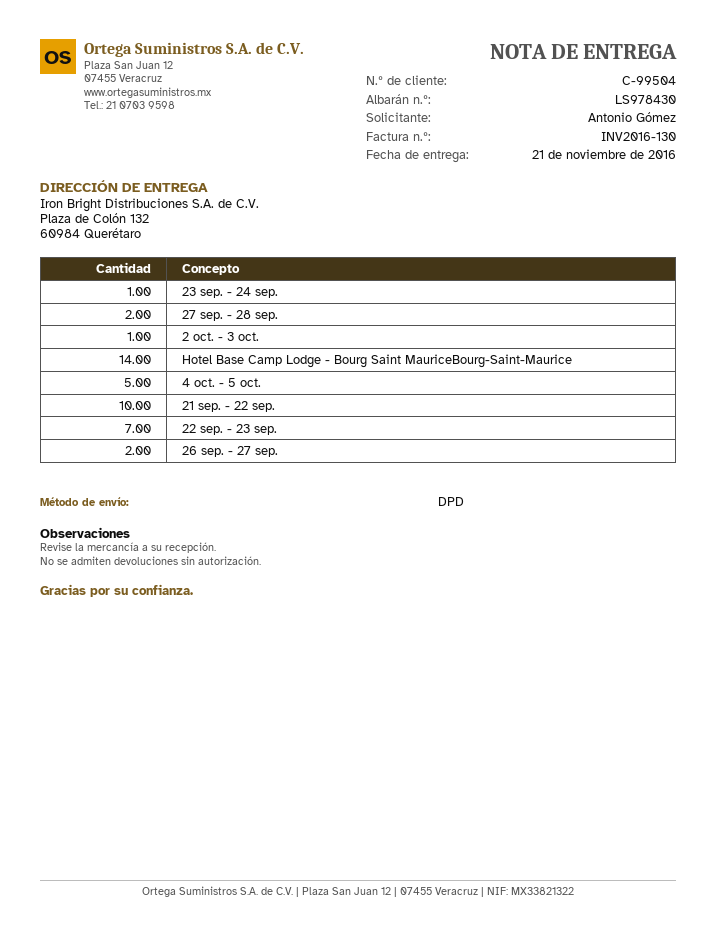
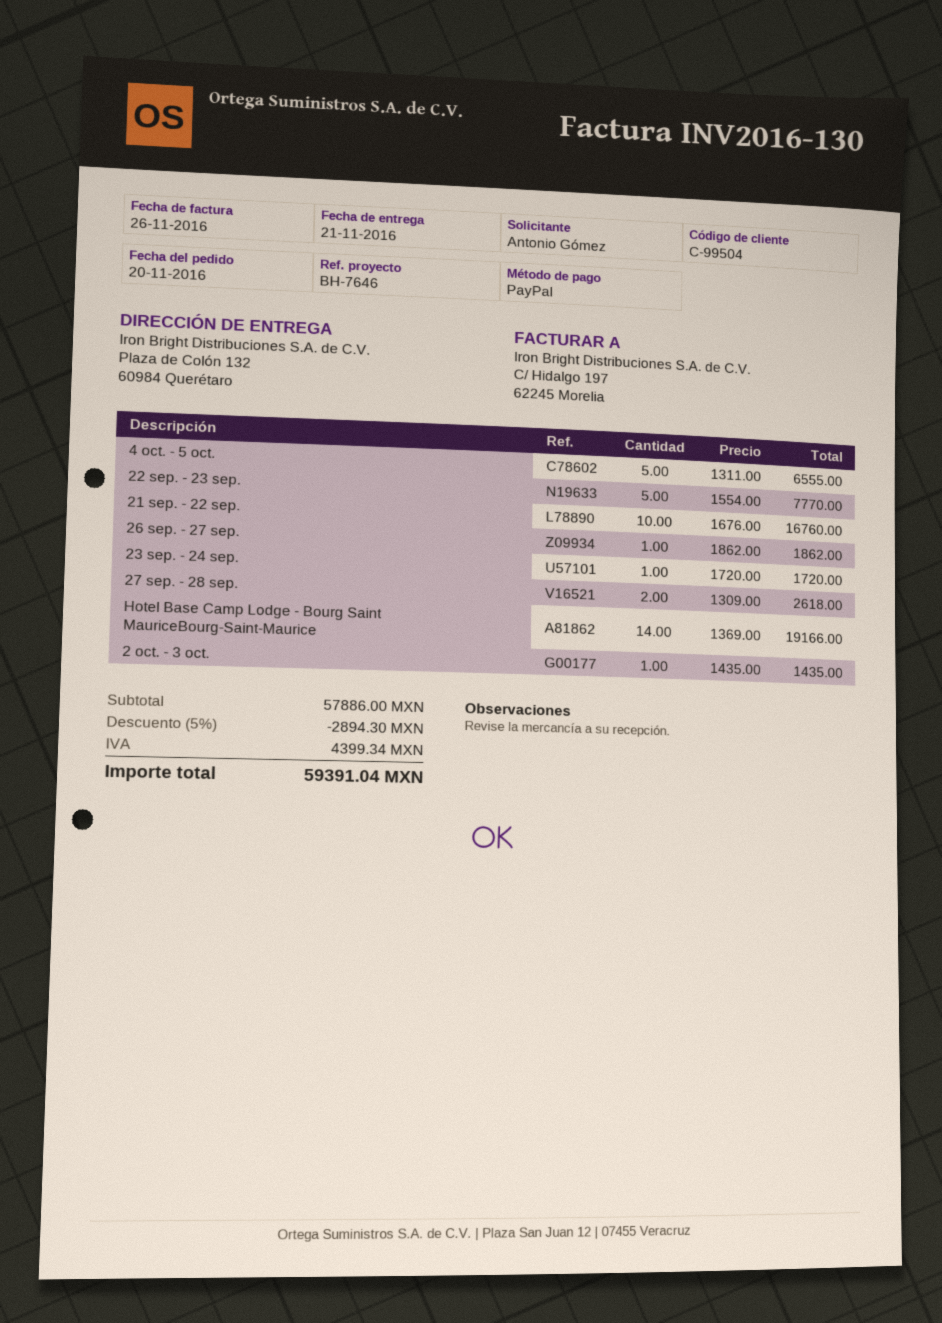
22 sep. - 23 sep.: 7 -> 5
26 sep. - 27 sep.: 2 -> 1

